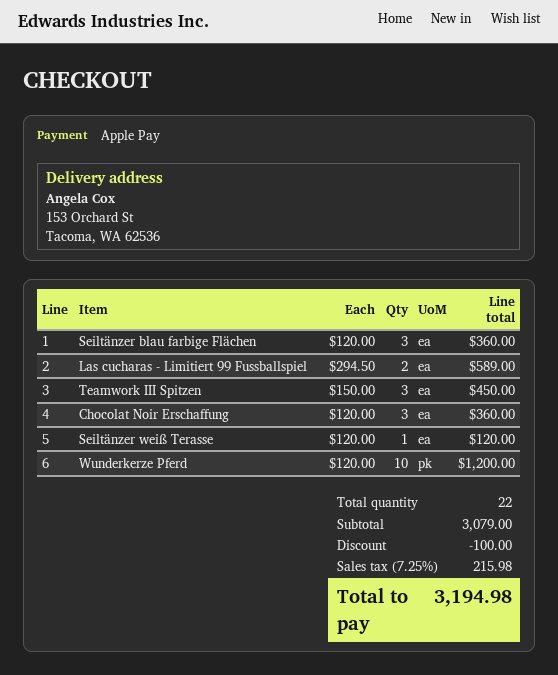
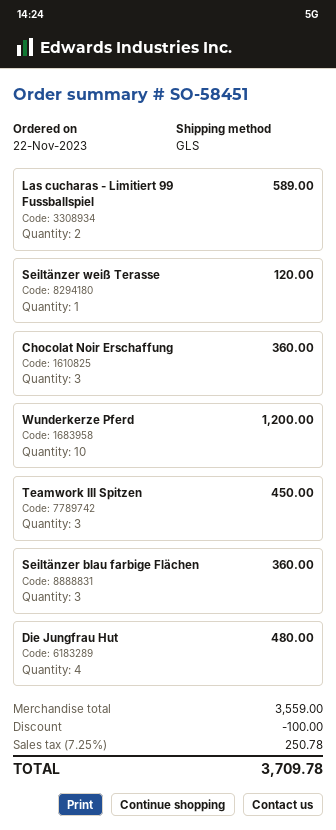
Die Jungfrau Hut: none -> 4 for 480.00
subtotal: 3079.00 -> 3559.00
tax: 7.25% = 215.98 -> 7.25% = 250.78
total: 3194.98 -> 3709.78

